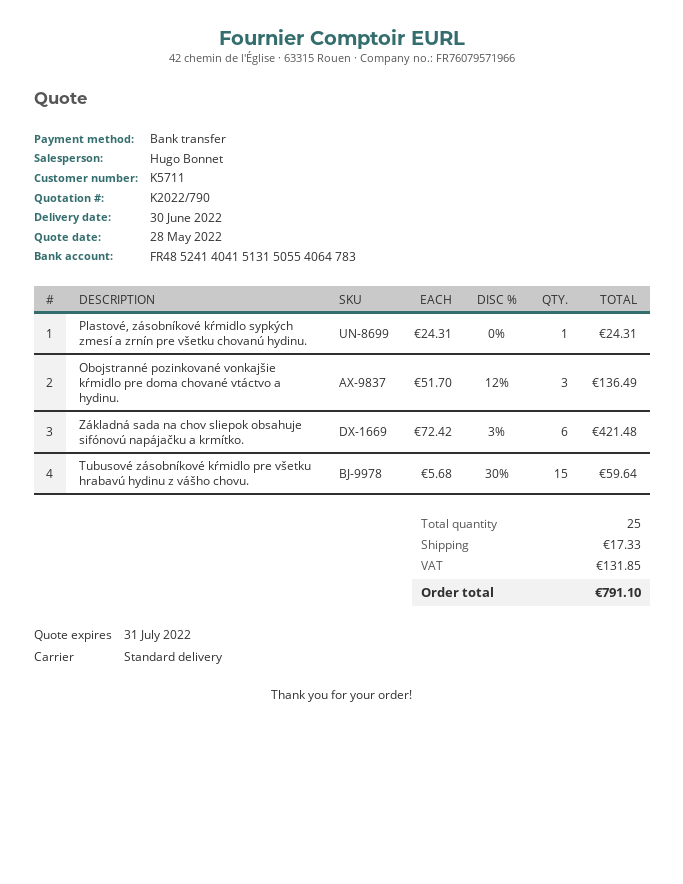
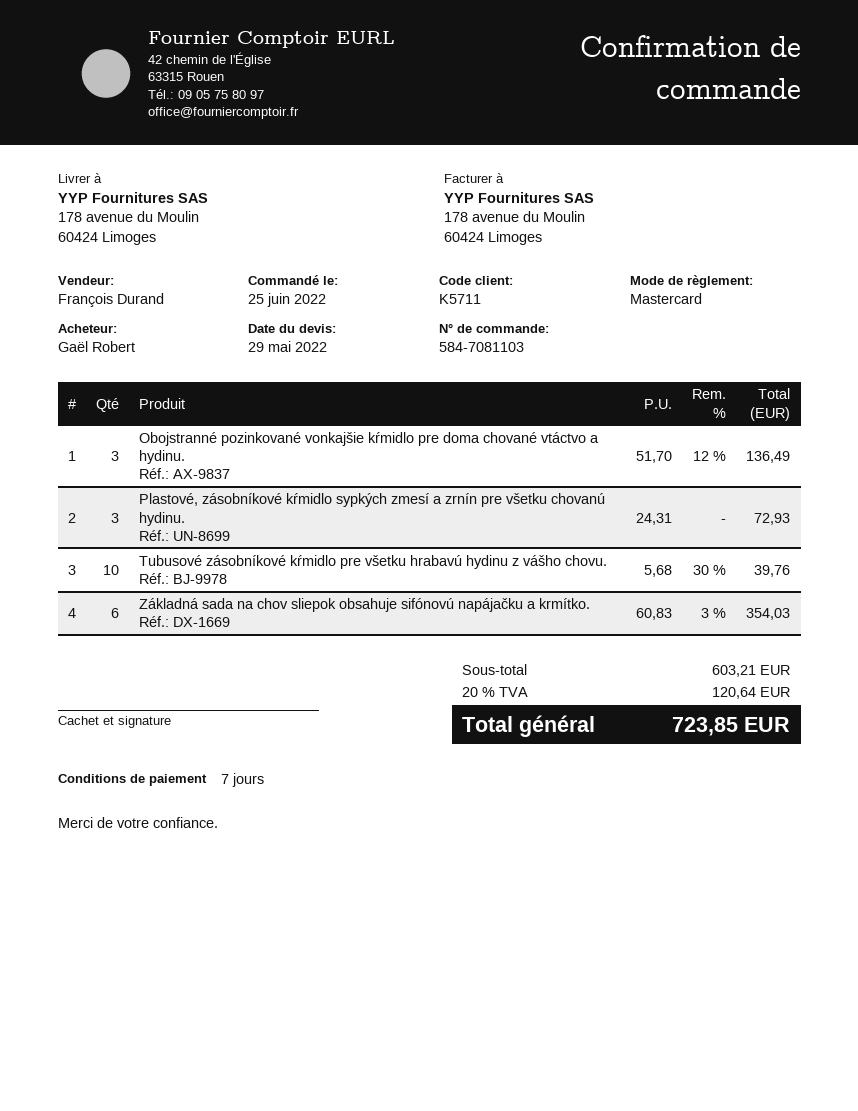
quote date: 2022-05-28 -> 2022-05-29
sales rep: Hugo Bonnet -> François Durand
payment method: bank transfer -> Mastercard
Plastové, zásobníkové kŕmidlo sypkých zmesí a zrnín pre všetku chovanú hydinu.: 1 x 24.31 = 24.31 -> 3 x 24.31 = 72.93
Základná sada na chov sliepok obsahuje sifónovú napájačku a krmítko.: 6 x 72.42 - 3% = 421.48 -> 6 x 60.83 - 3% = 354.03
Tubusové zásobníkové kŕmidlo pre všetku hrabavú hydinu z vášho chovu.: 15 x 5.68 - 30% = 59.64 -> 10 x 5.68 - 30% = 39.76
shipping: 17.33 -> none
tax: 131.85 -> 120.64
total: 791.10 -> 723.85

